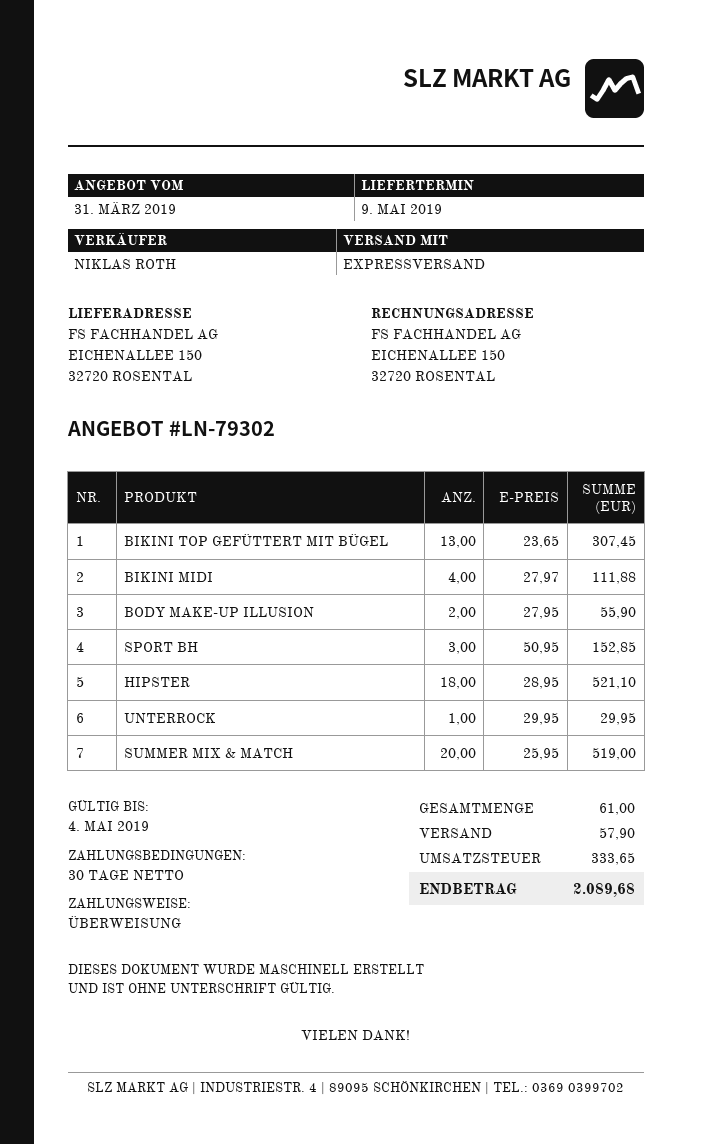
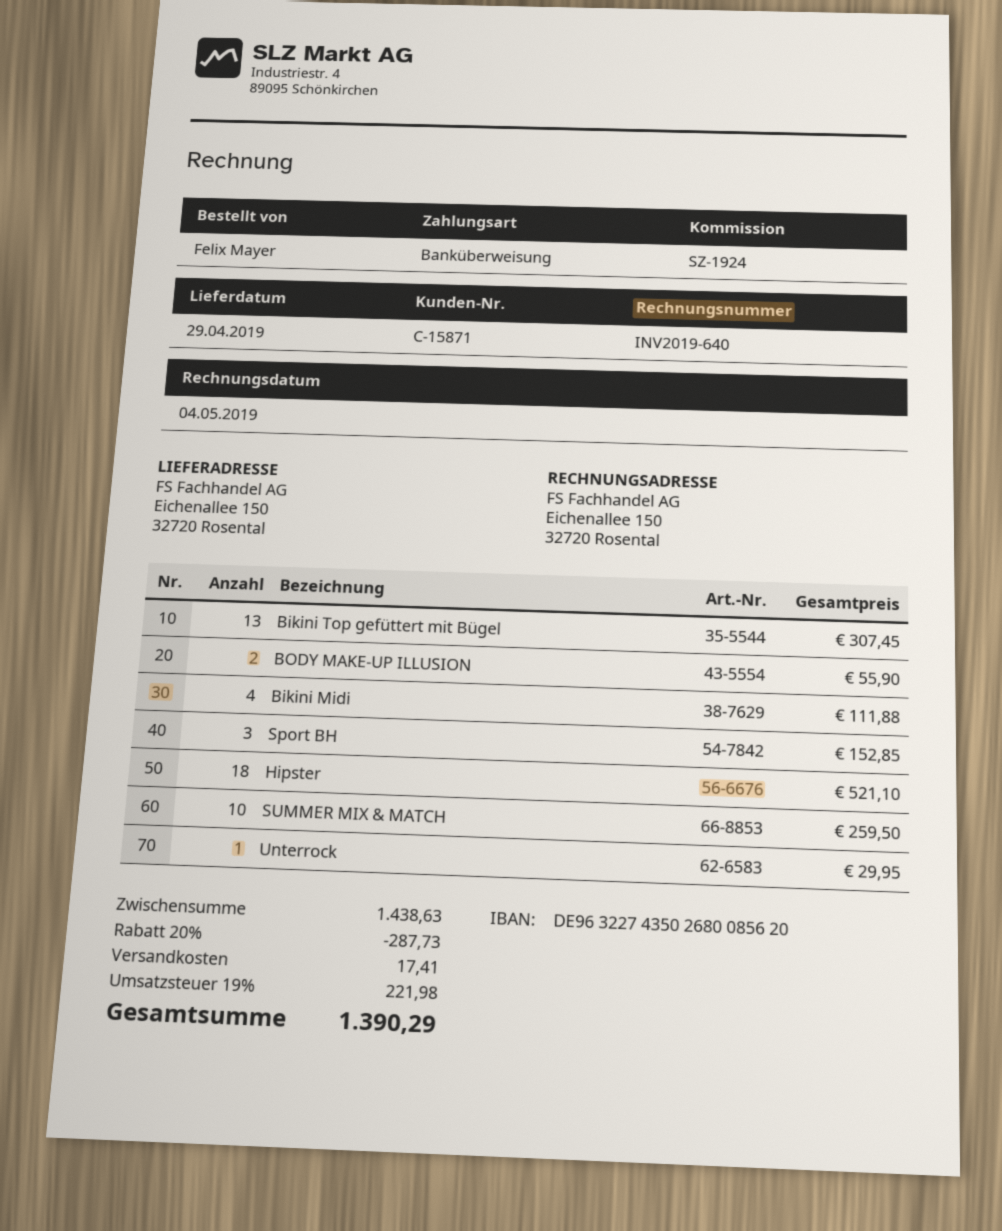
delivery date: 2019-05-09 -> 2019-04-29
SUMMER MIX & MATCH: 20 for 519.00 -> 10 for 259.50
discount: none -> 20% = 287.73
shipping: 57.90 -> 17.41
tax: 333.65 -> 221.98
total: 2089.68 -> 1390.29

